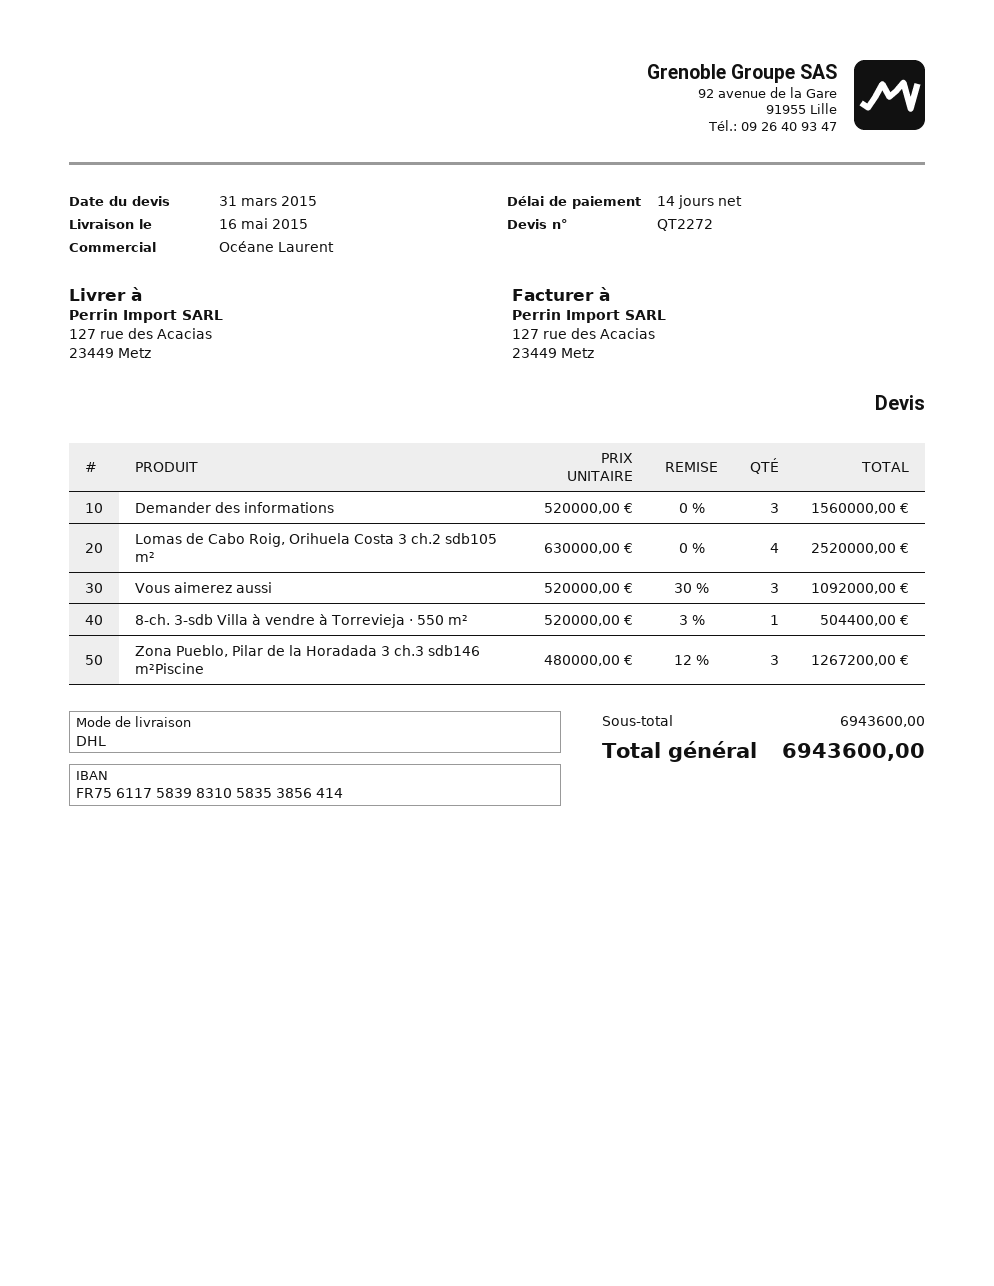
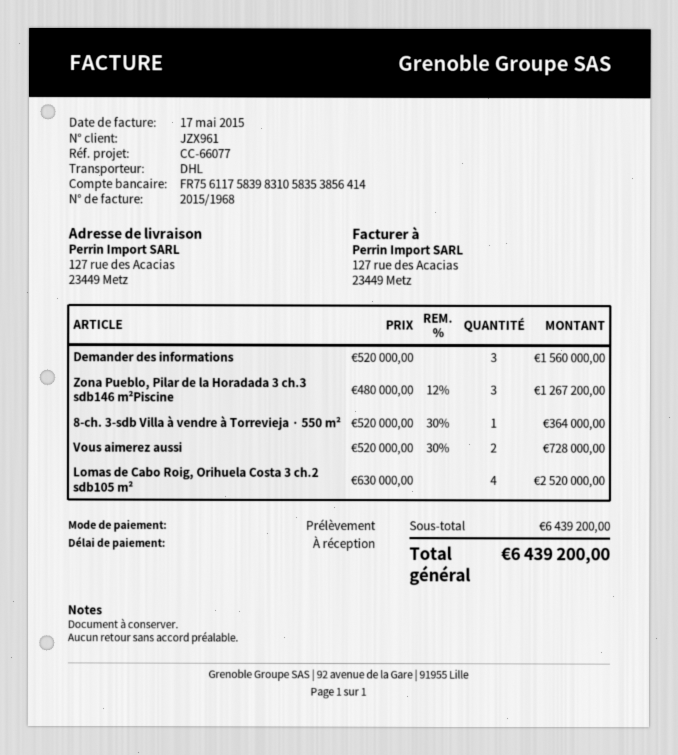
payment terms: 14 days -> on receipt
Vous aimerez aussi: 3 x 520000.00 - 30% = 1092000.00 -> 2 x 520000.00 - 30% = 728000.00
8-ch. 3-sdb Villa à vendre à Torrevieja · 550 m²: 1 x 520000.00 - 3% = 504400.00 -> 1 x 520000.00 - 30% = 364000.00
subtotal: 6943600.00 -> 6439200.00
total: 6943600.00 -> 6439200.00

